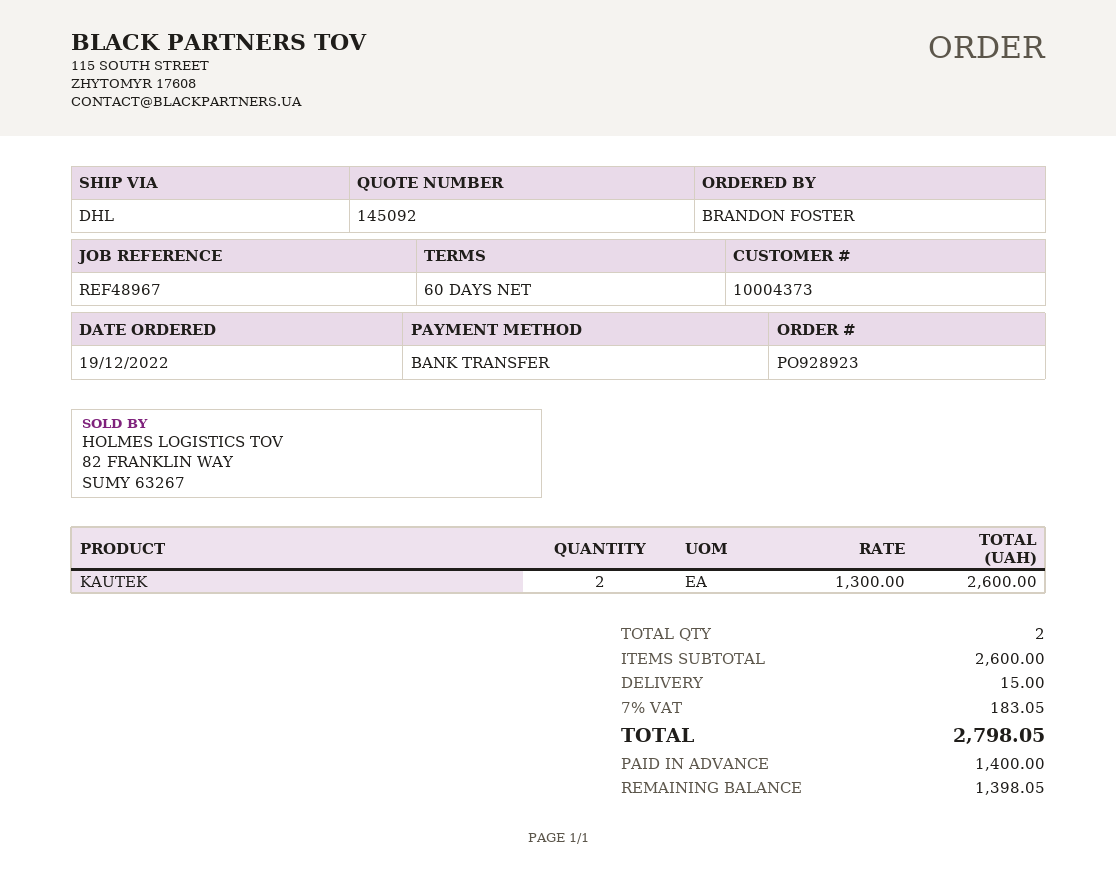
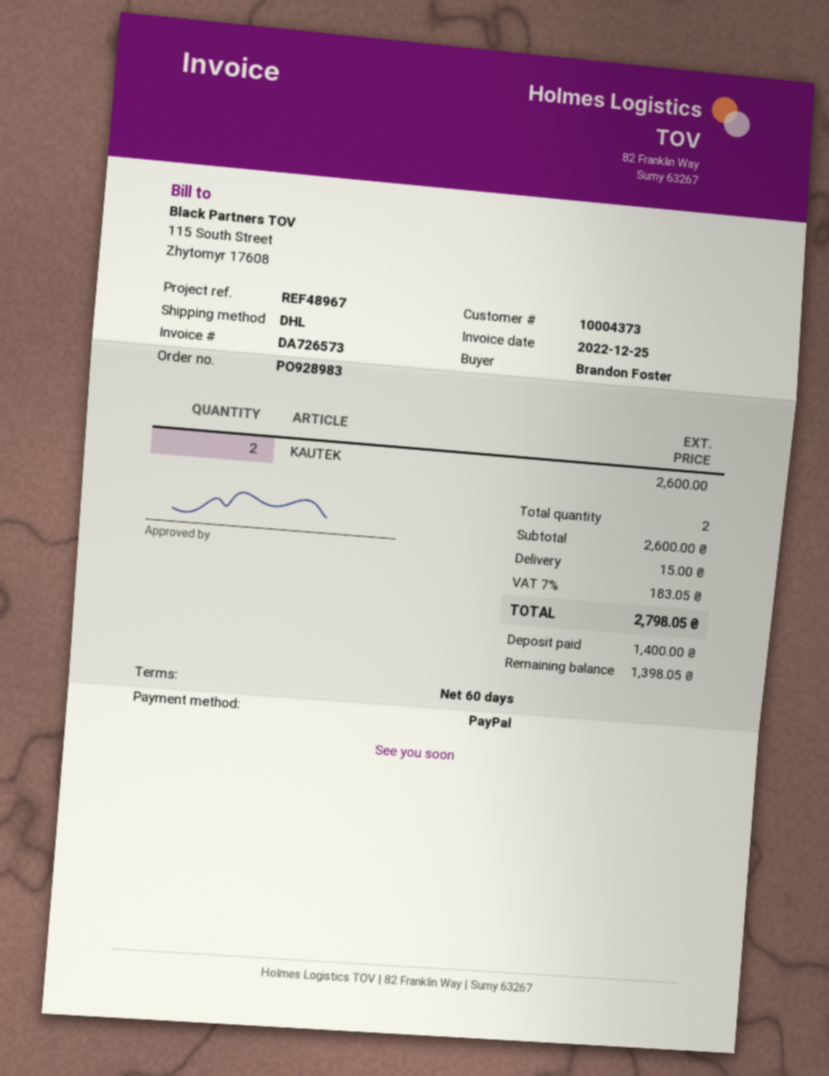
order number: PO928923 -> PO928983
payment method: bank transfer -> PayPal

